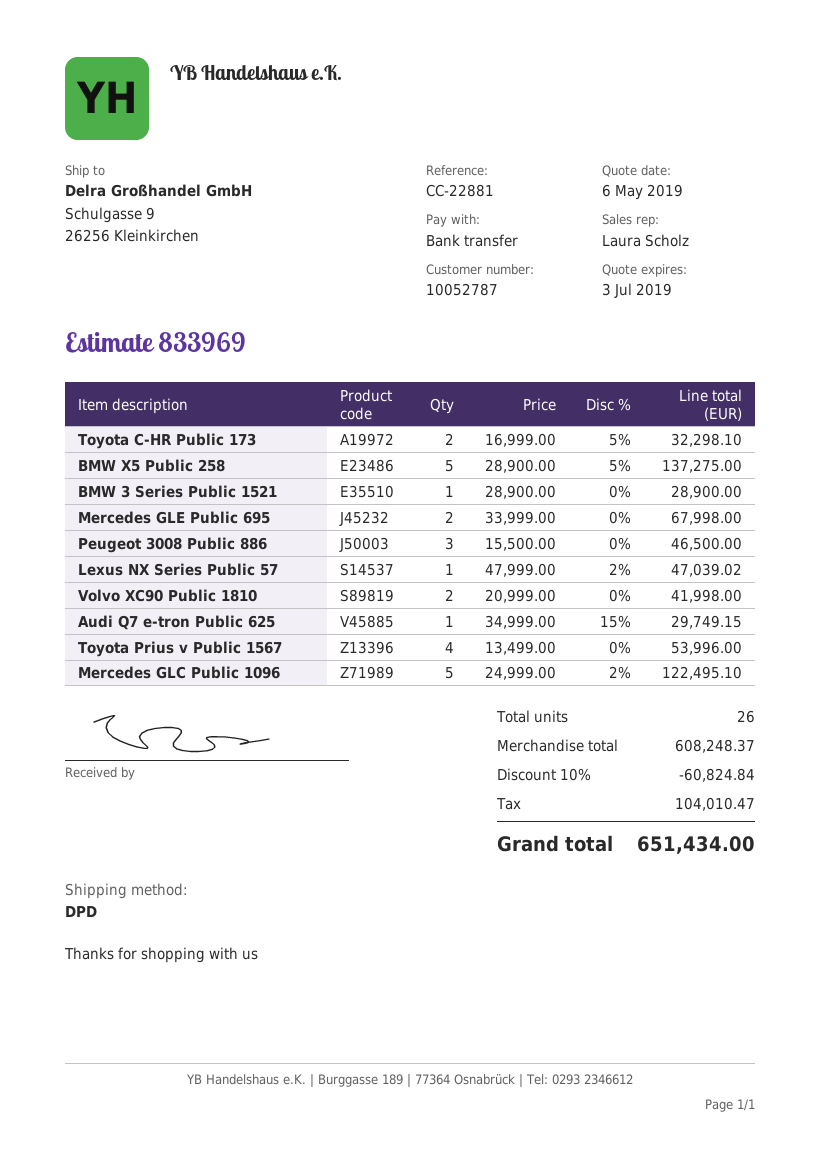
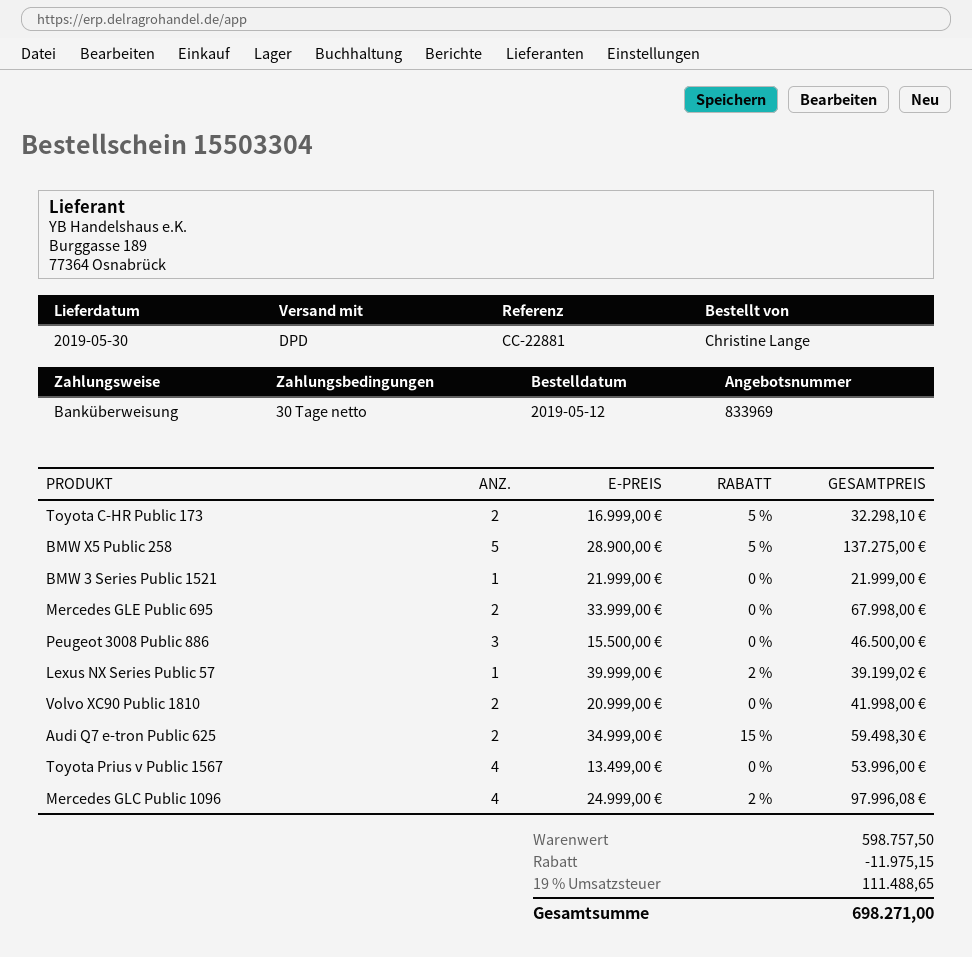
BMW 3 Series Public 1521: 1 x 28900.00 = 28900.00 -> 1 x 21999.00 = 21999.00
Lexus NX Series Public 57: 1 x 47999.00 - 2% = 47039.02 -> 1 x 39999.00 - 2% = 39199.02
Audi Q7 e-tron Public 625: 1 x 34999.00 - 15% = 29749.15 -> 2 x 34999.00 - 15% = 59498.30
Mercedes GLC Public 1096: 5 x 24999.00 - 2% = 122495.10 -> 4 x 24999.00 - 2% = 97996.08
subtotal: 608248.37 -> 598757.50
discount: 60824.84 -> 11975.15
tax: 104010.47 -> 111488.65
total: 651434.00 -> 698271.00

